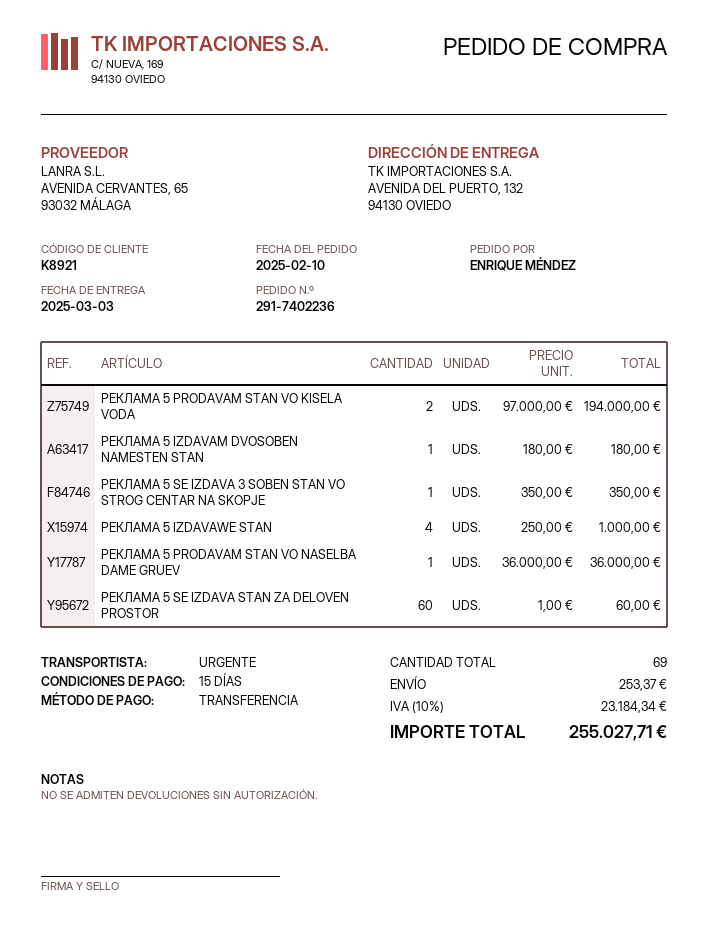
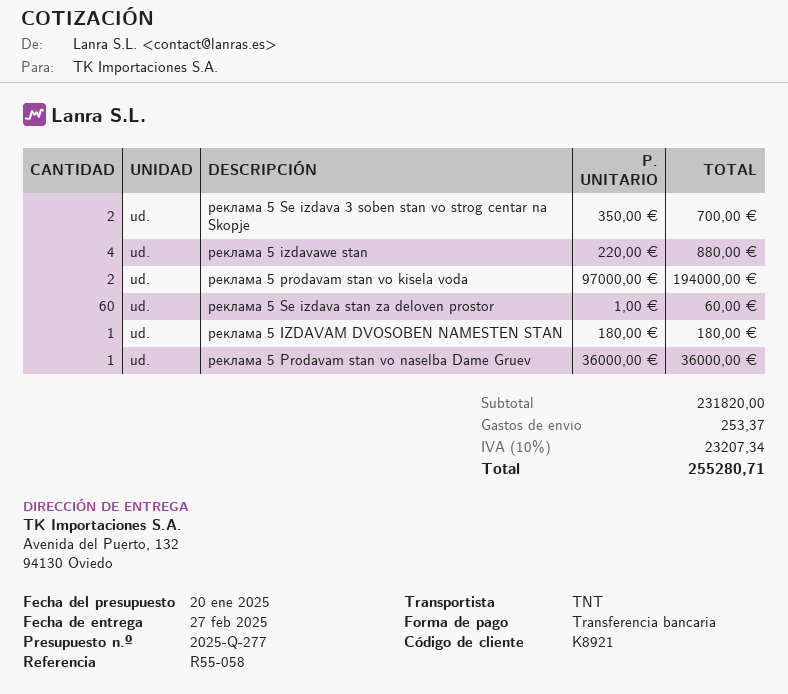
delivery date: 2025-03-03 -> 2025-02-27
shipping method: express -> TNT
РЕКЛАМА 5 SE IZDAVA 3 SOBEN STAN VO STROG CENTAR NA SKOPJE: 1 x 350.00 = 350.00 -> 2 x 350.00 = 700.00
РЕКЛАМА 5 IZDAVAWE STAN: 4 x 250.00 = 1000.00 -> 4 x 220.00 = 880.00
tax: 10% = 23184.34 -> 10% = 23207.34
total: 255027.71 -> 255280.71

